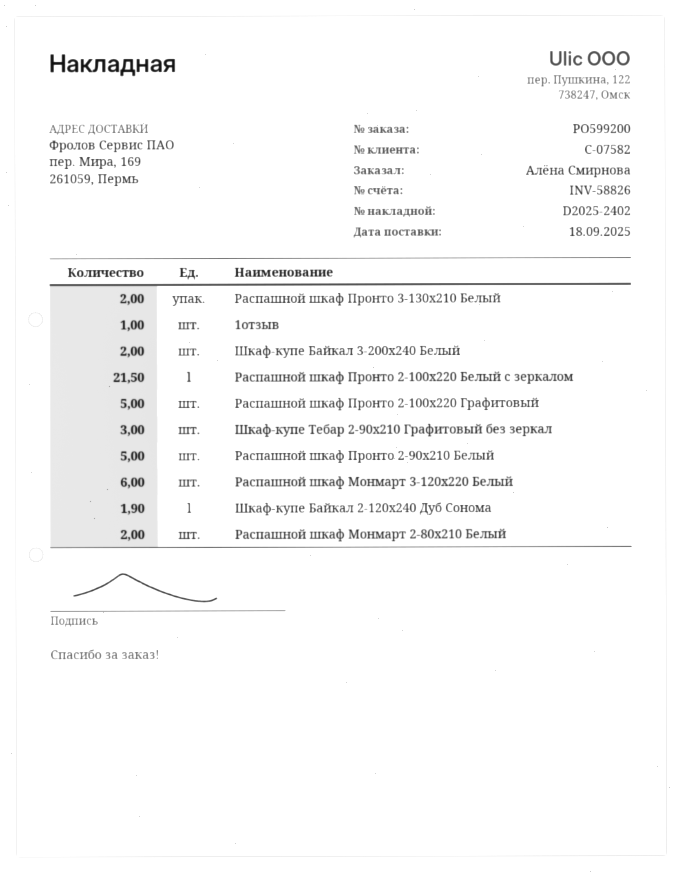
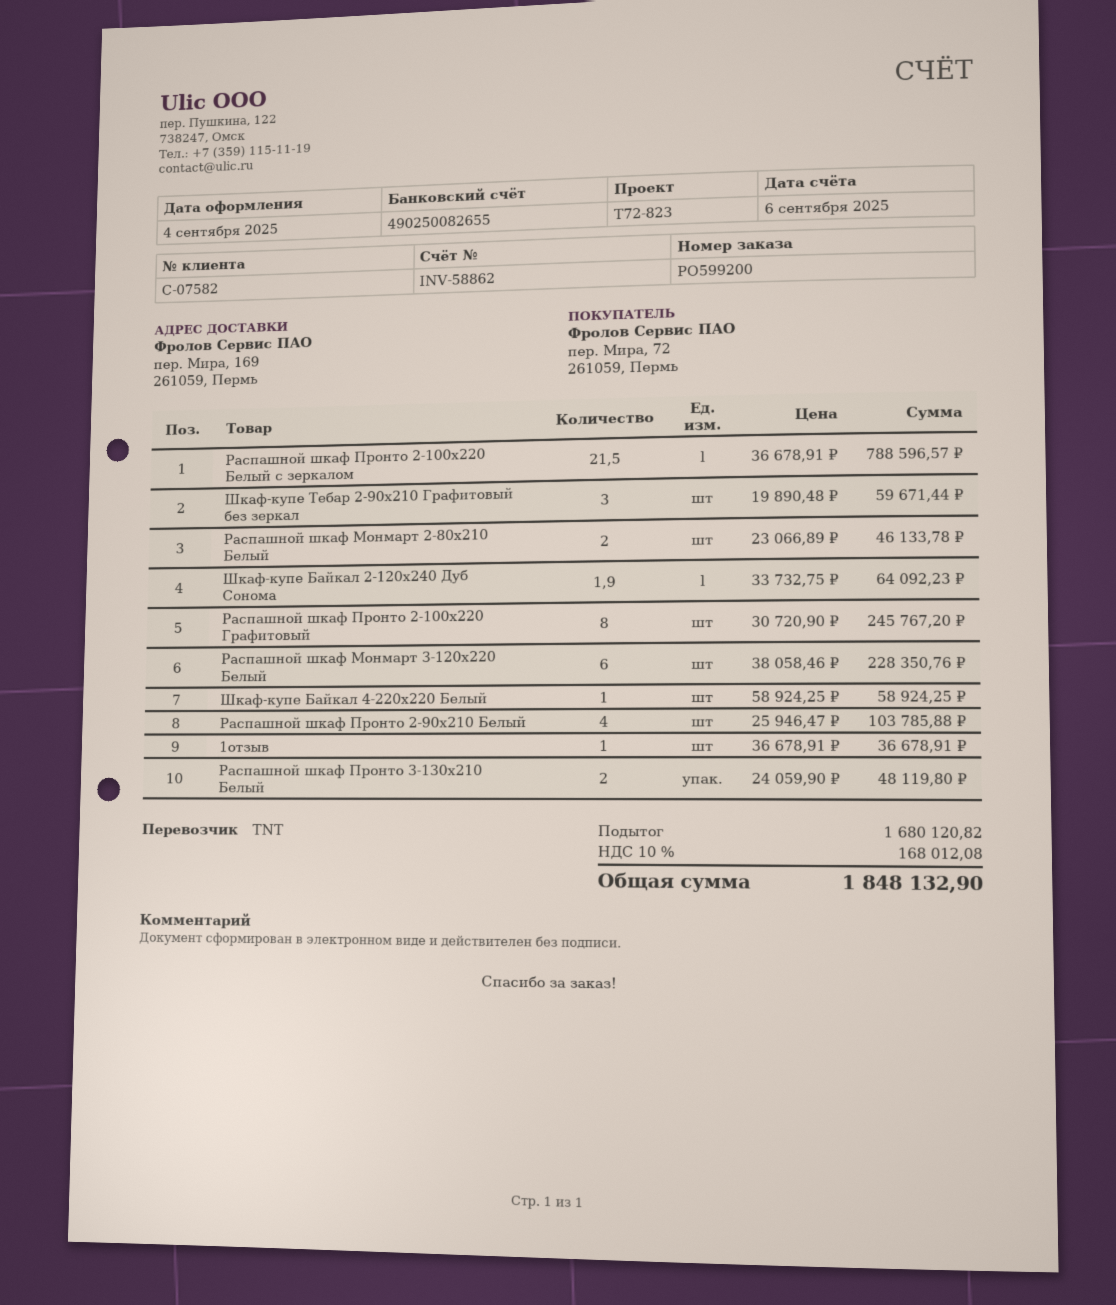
invoice number: INV-58826 -> INV-58862
Шкаф-купе Байкал 3-200x240 Белый: 2 -> none
Распашной шкаф Пронто 2-100x220 Графитовый: 5 -> 8
Распашной шкаф Пронто 2-90x210 Белый: 5 -> 4
Шкаф-купе Байкал 4-220x220 Белый: none -> 1

